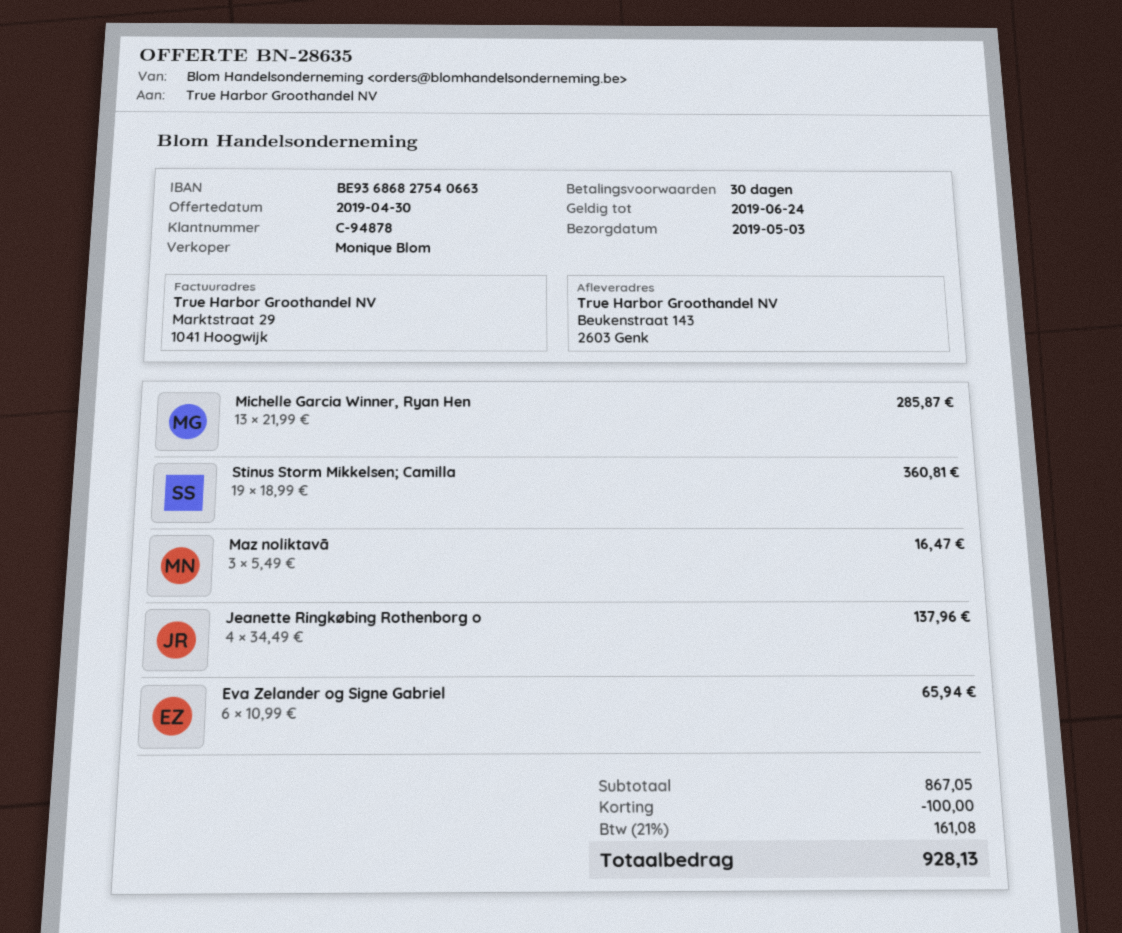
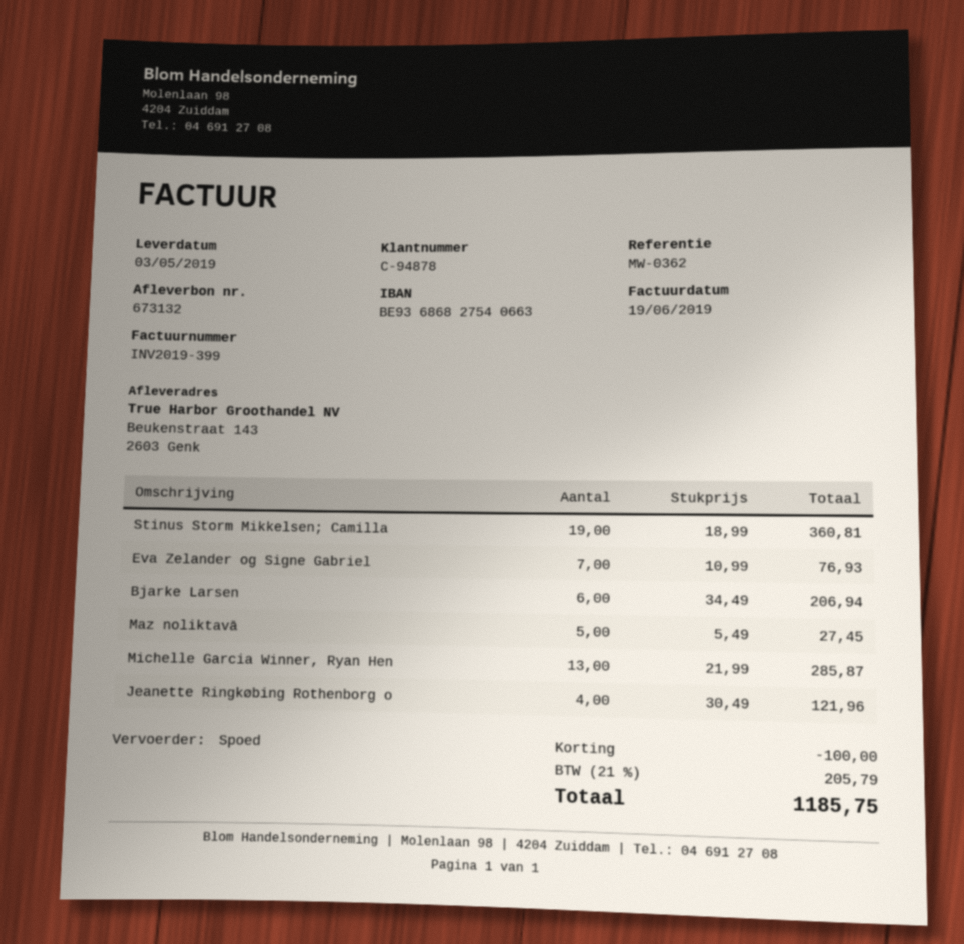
Maz noliktavā: 3 x 5.49 = 16.47 -> 5 x 5.49 = 27.45
Jeanette Ringkøbing Rothenborg o: 4 x 34.49 = 137.96 -> 4 x 30.49 = 121.96
Eva Zelander og Signe Gabriel: 6 x 10.99 = 65.94 -> 7 x 10.99 = 76.93
Bjarke Larsen: none -> 6 x 34.49 = 206.94
tax: 21% = 161.08 -> 21% = 205.79
total: 928.13 -> 1185.75

